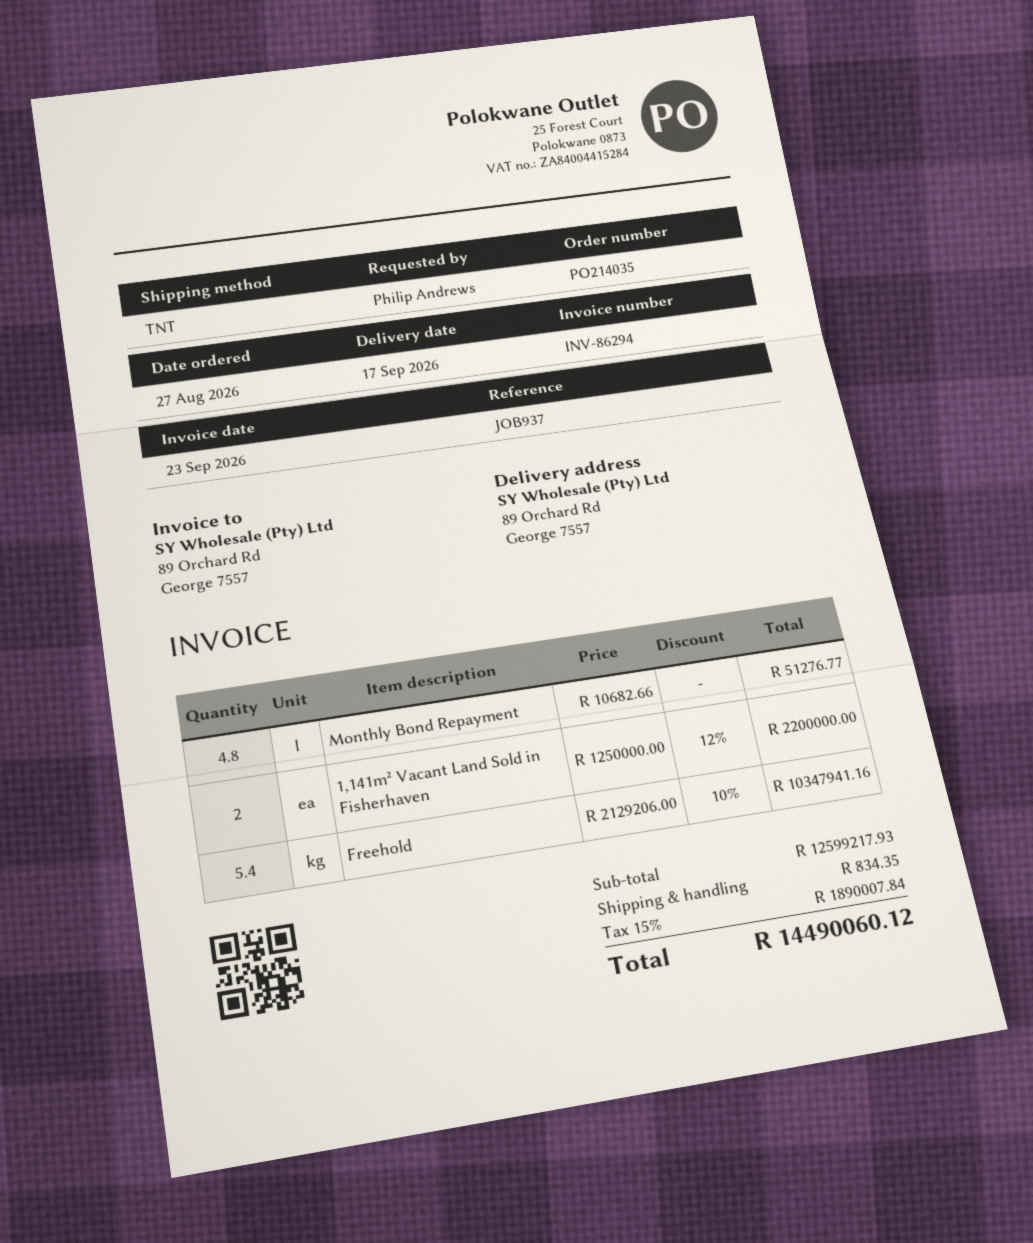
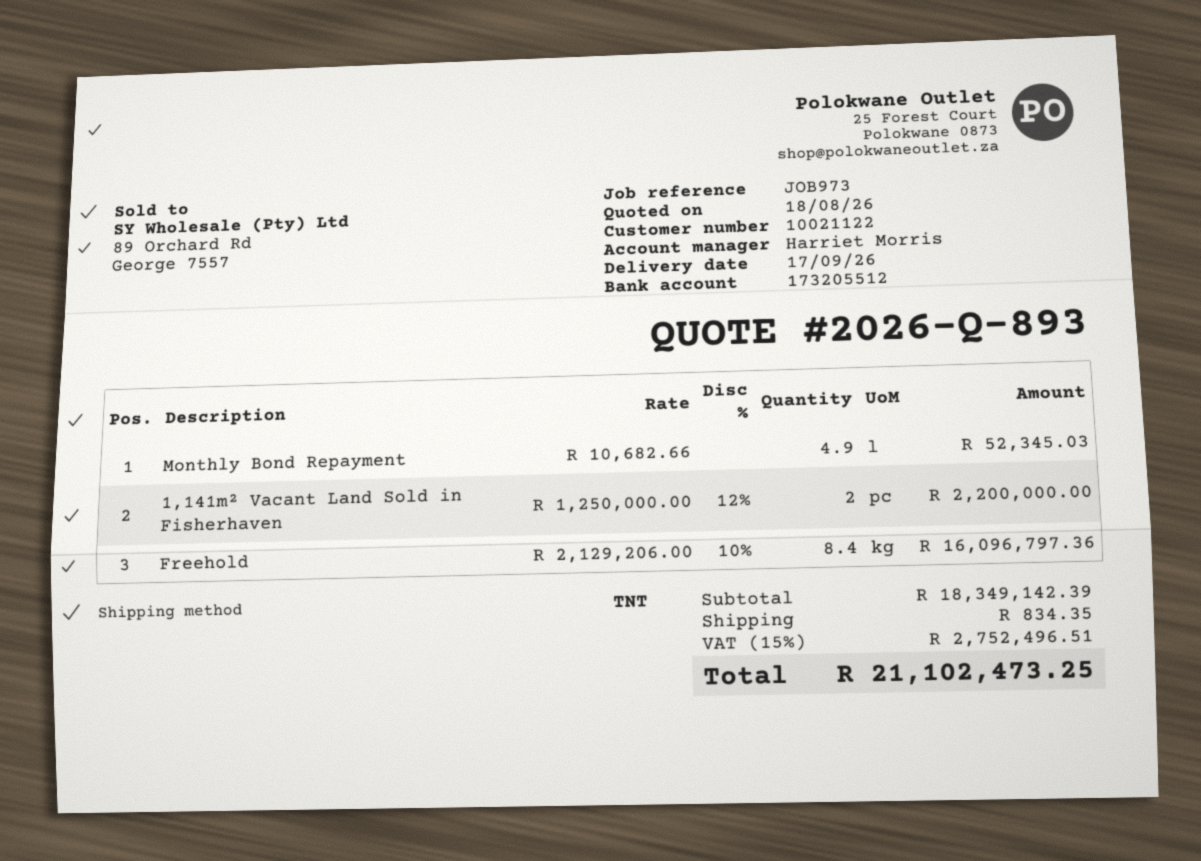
reference: JOB937 -> JOB973
Monthly Bond Repayment: 4.8 x 10682.66 = 51276.77 -> 4.9 x 10682.66 = 52345.03
Freehold: 5.4 x 2129206.00 - 10% = 10347941.16 -> 8.4 x 2129206.00 - 10% = 16096797.36
subtotal: 12599217.93 -> 18349142.39
tax: 15% = 1890007.84 -> 15% = 2752496.51
total: 14490060.12 -> 21102473.25

